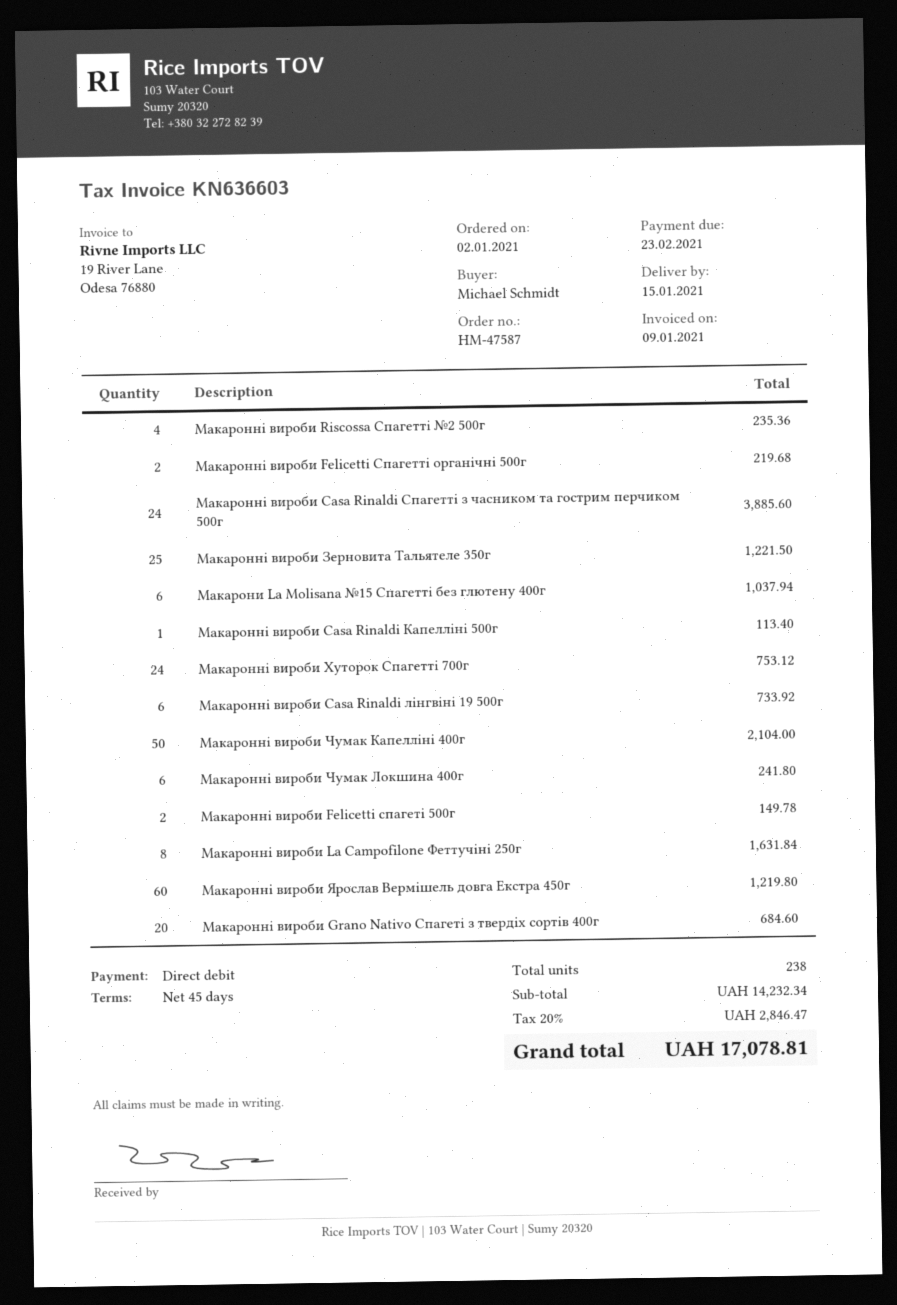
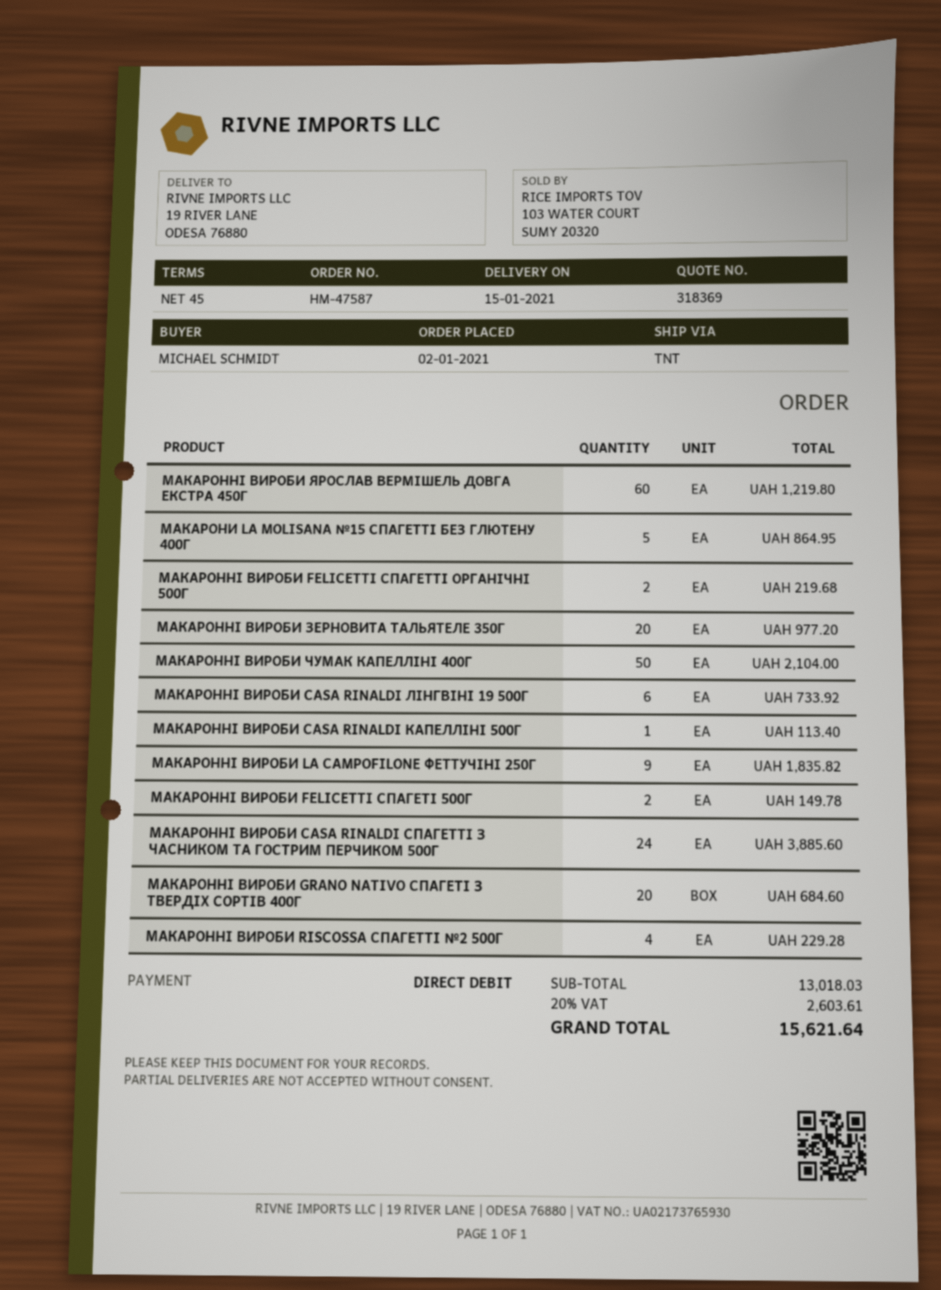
Макаронні вироби Riscossa Спагетті №2 500г: 4 for 235.36 -> 4 for 229.28
Макаронні вироби Зерновита Тальятеле 350г: 25 for 1221.50 -> 20 for 977.20
Макарони La Molisana №15 Спагетті без глютену 400г: 6 for 1037.94 -> 5 for 864.95
Макаронні вироби Хуторок Спагетті 700г: 24 for 753.12 -> none
Макаронні вироби Чумак Локшина 400г: 6 for 241.80 -> none
Макаронні вироби La Campofilone Феттучіні 250г: 8 for 1631.84 -> 9 for 1835.82
subtotal: 14232.34 -> 13018.03
tax: 20% = 2846.47 -> 20% = 2603.61
total: 17078.81 -> 15621.64

